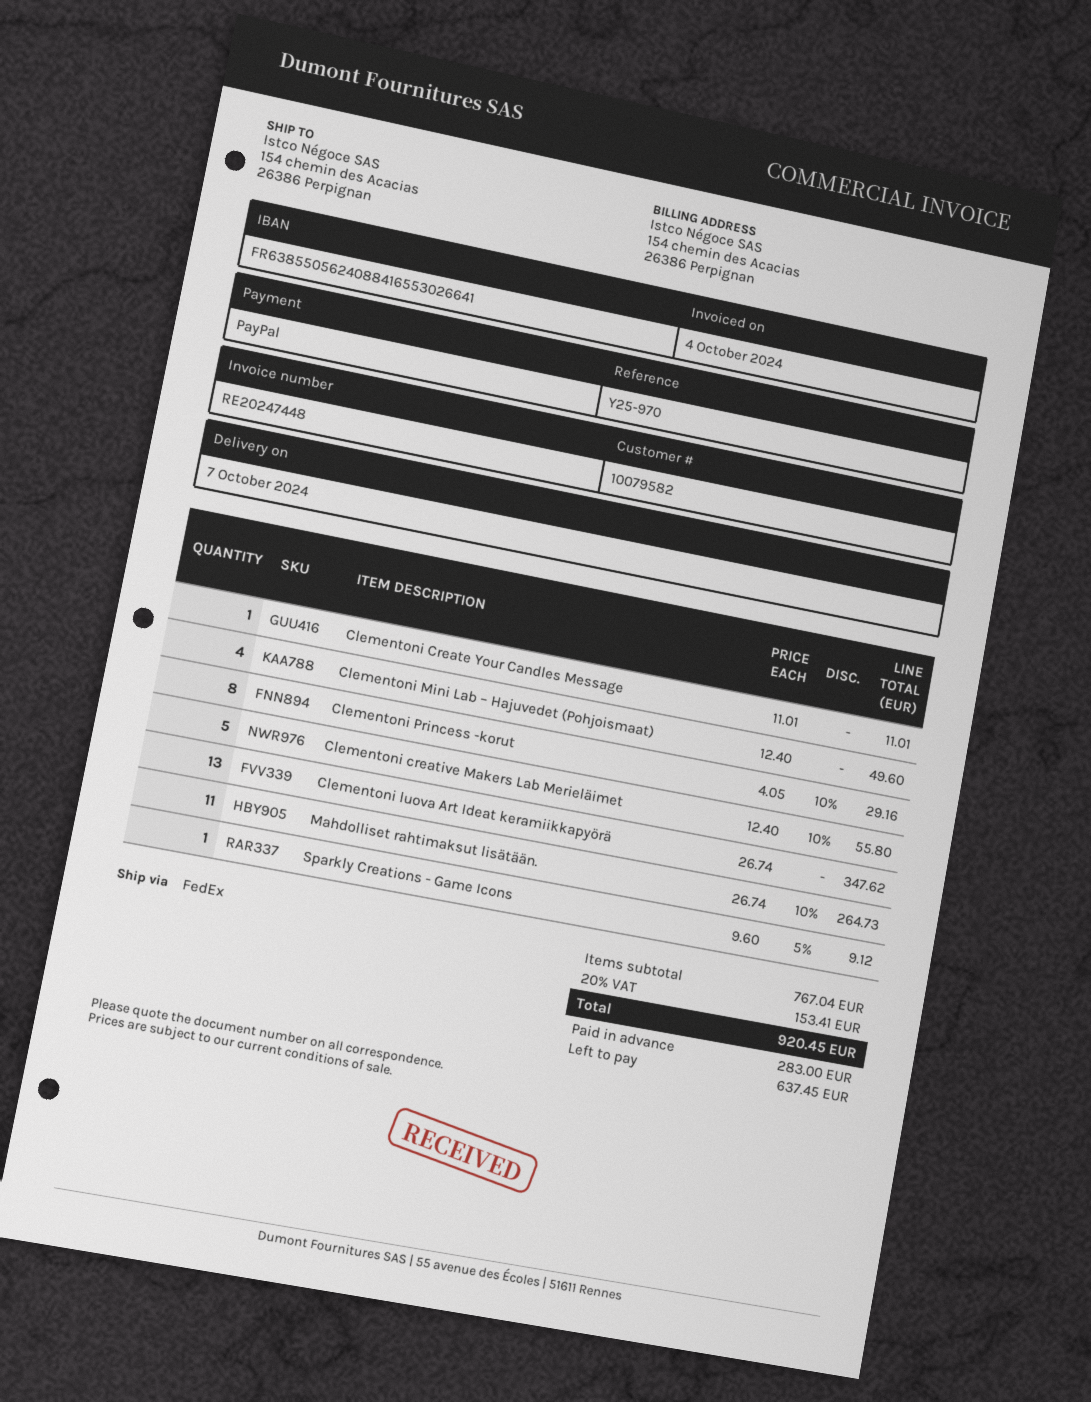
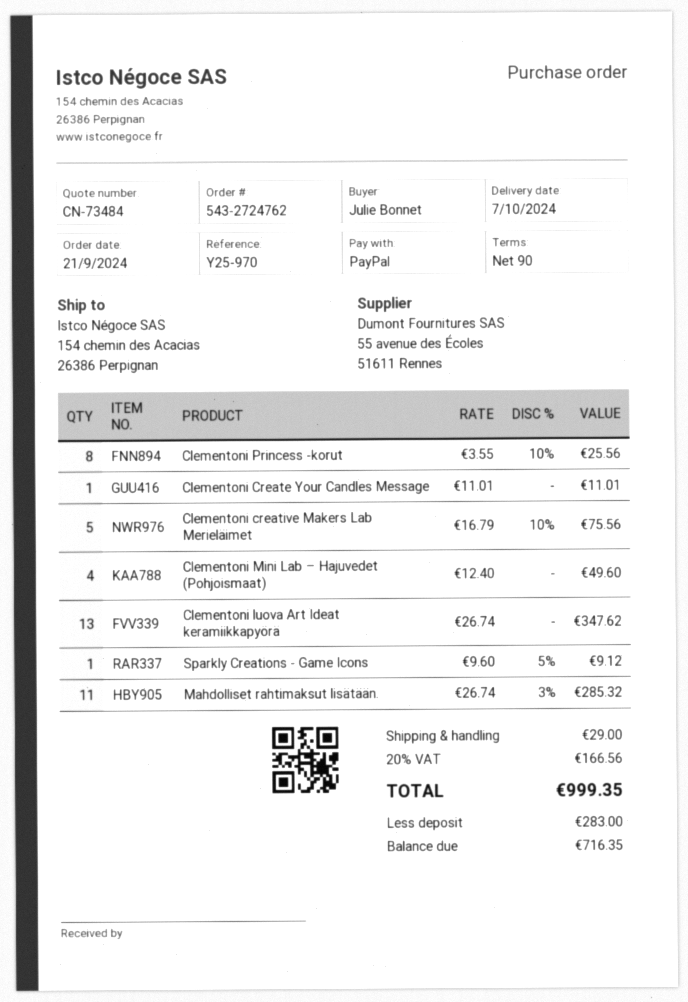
Clementoni Princess -korut: 8 x 4.05 - 10% = 29.16 -> 8 x 3.55 - 10% = 25.56
Clementoni creative Makers Lab Merieläimet: 5 x 12.40 - 10% = 55.80 -> 5 x 16.79 - 10% = 75.56
Mahdolliset rahtimaksut lisätään.: 11 x 26.74 - 10% = 264.73 -> 11 x 26.74 - 3% = 285.32
shipping: none -> 29.00
tax: 20% = 153.41 -> 20% = 166.56
total: 920.45 -> 999.35
balance: 637.45 -> 716.35

